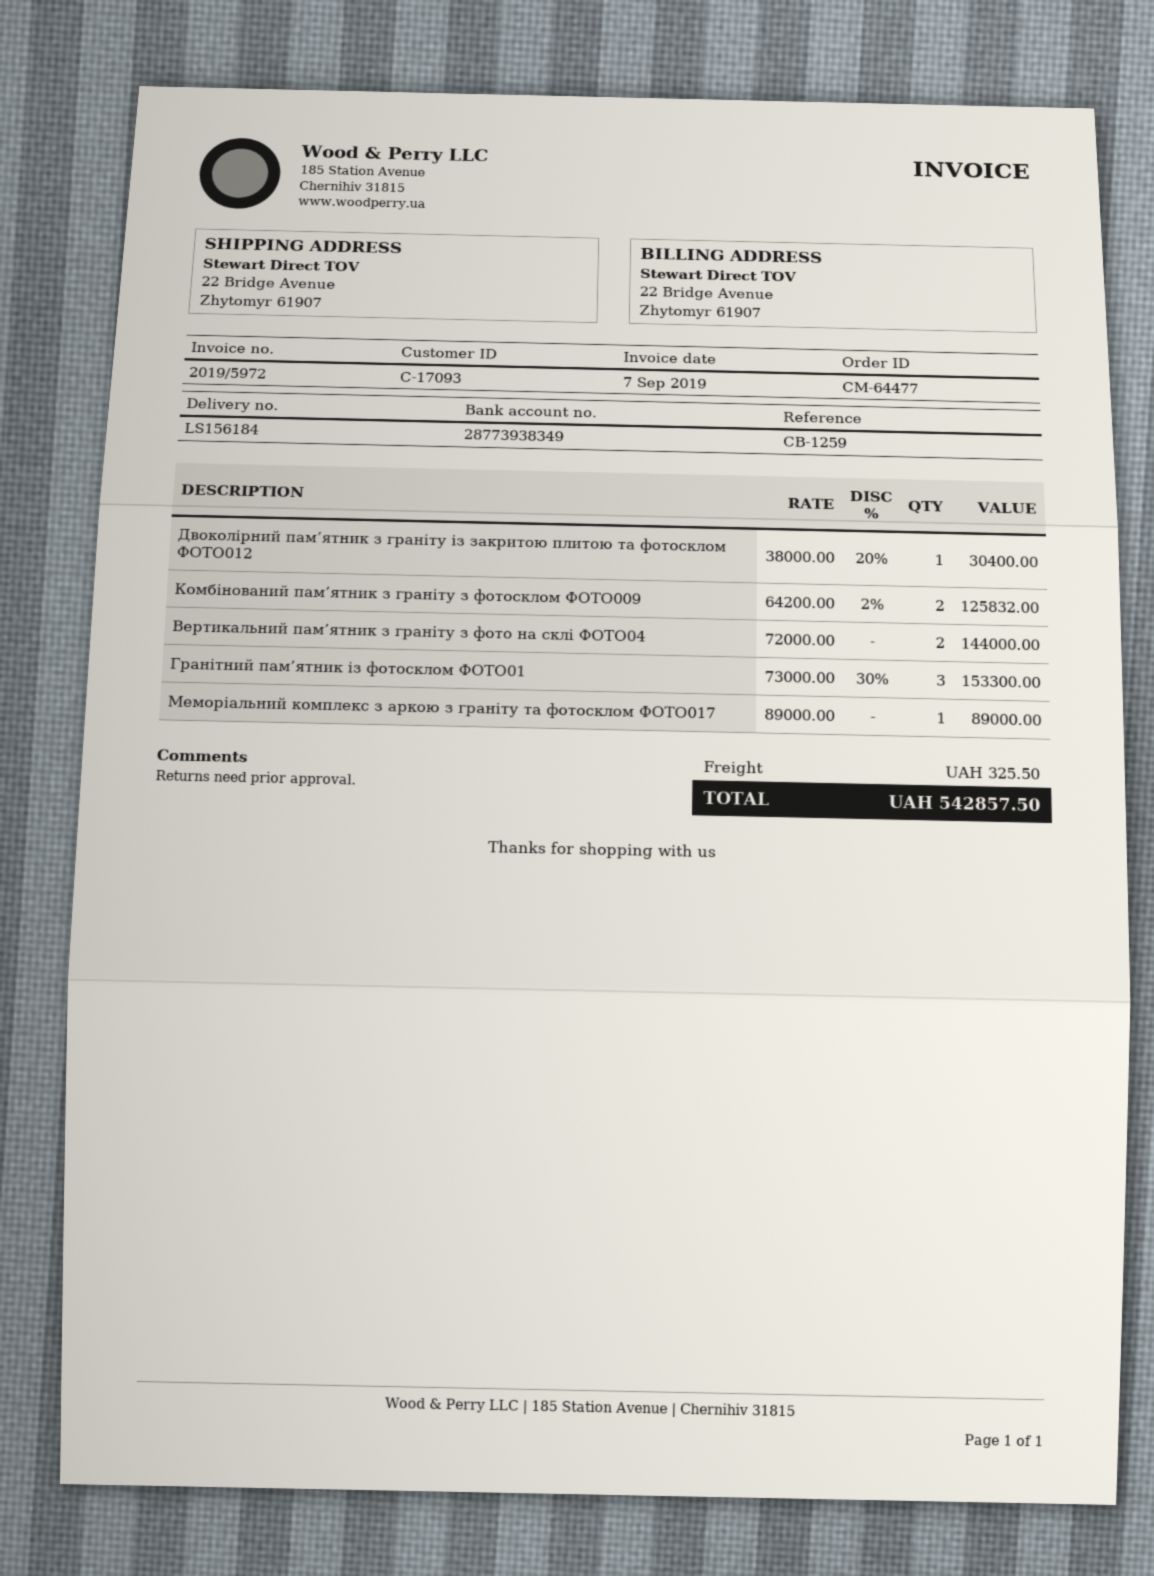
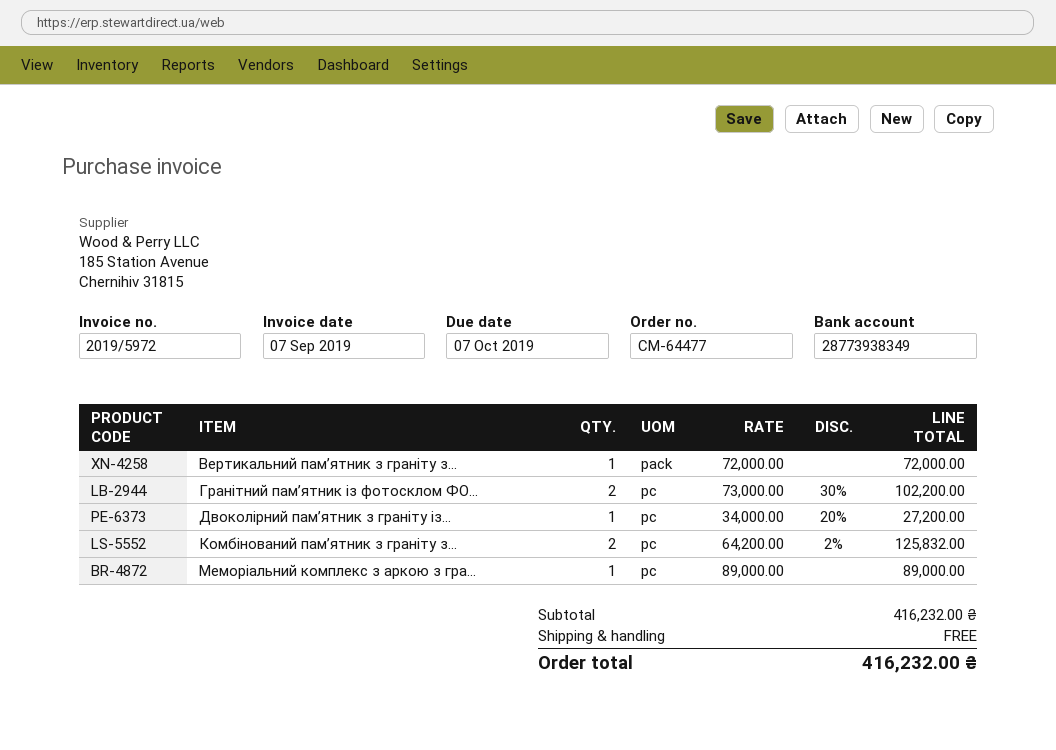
Двоколірний пам’ятник з граніту із закритою плитою та фотосклом ФОТО012: 1 x 38000.00 - 20% = 30400.00 -> 1 x 34000.00 - 20% = 27200.00
Вертикальний пам’ятник з граніту з фото на склі ФОТО04: 2 x 72000.00 = 144000.00 -> 1 x 72000.00 = 72000.00
Гранітний пам’ятник із фотосклом ФОТО01: 3 x 73000.00 - 30% = 153300.00 -> 2 x 73000.00 - 30% = 102200.00
shipping: 325.50 -> 0.00
total: 542857.50 -> 416232.00

